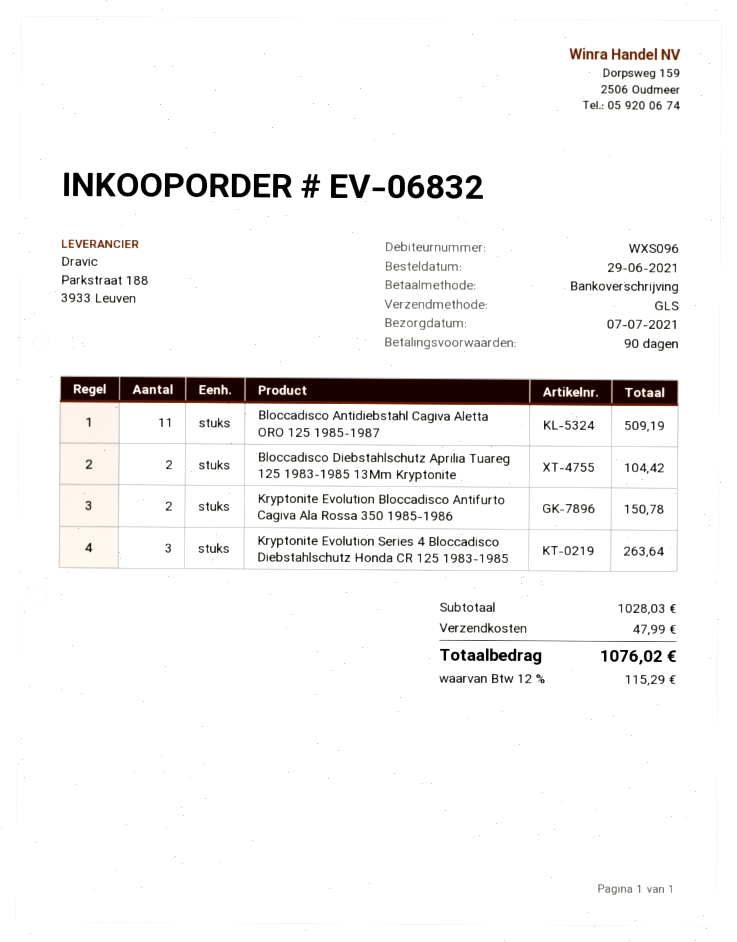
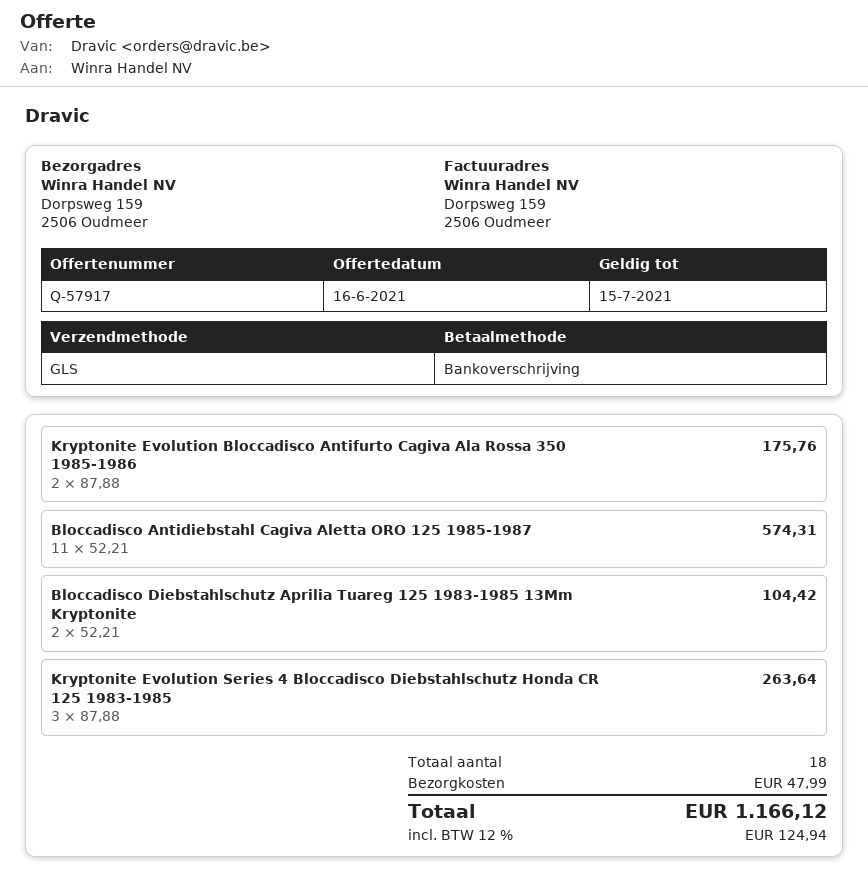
Bloccadisco Antidiebstahl Cagiva Aletta ORO 125 1985-1987: 11 for 509.19 -> 11 for 574.31
Kryptonite Evolution Bloccadisco Antifurto Cagiva Ala Rossa 350 1985-1986: 2 for 150.78 -> 2 for 175.76
tax: 12% = 115.29 -> 12% = 124.94
total: 1076.02 -> 1166.12

